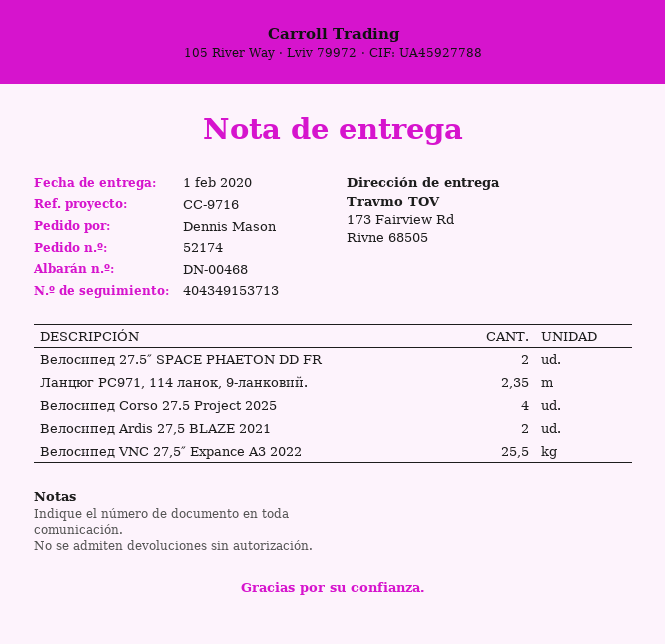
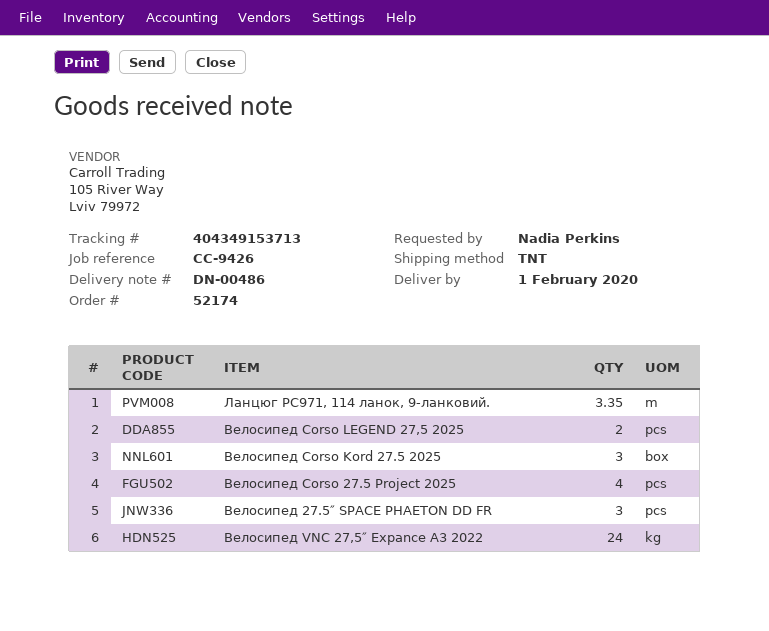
delivery note number: DN-00468 -> DN-00486
reference: CC-9716 -> CC-9426
ordered by: Dennis Mason -> Nadia Perkins
Велосипед 27.5″ SPACE PHAETON DD FR: 2 -> 3
Ланцюг PC971, 114 ланок, 9-ланковий.: 2.35 -> 3.35
Велосипед Ardis 27,5 BLAZE 2021: 2 -> none
Велосипед VNC 27,5″ Expance A3 2022: 25.5 -> 24
Велосипед Corso LEGEND 27,5 2025: none -> 2
Велоcипед Corso Kord 27.5 2025: none -> 3

